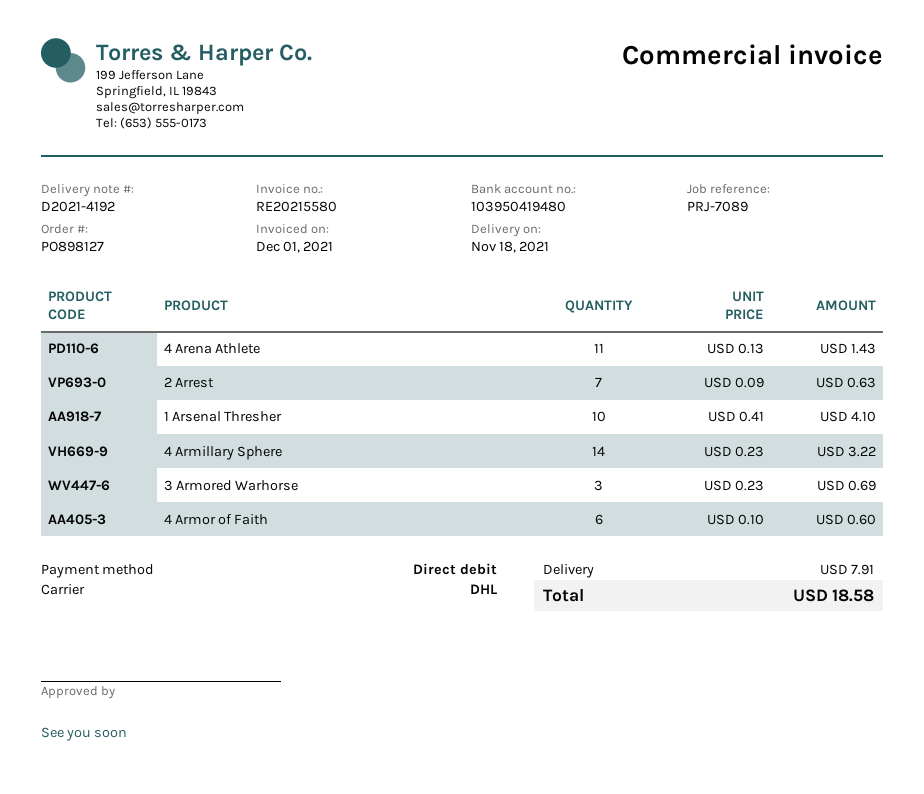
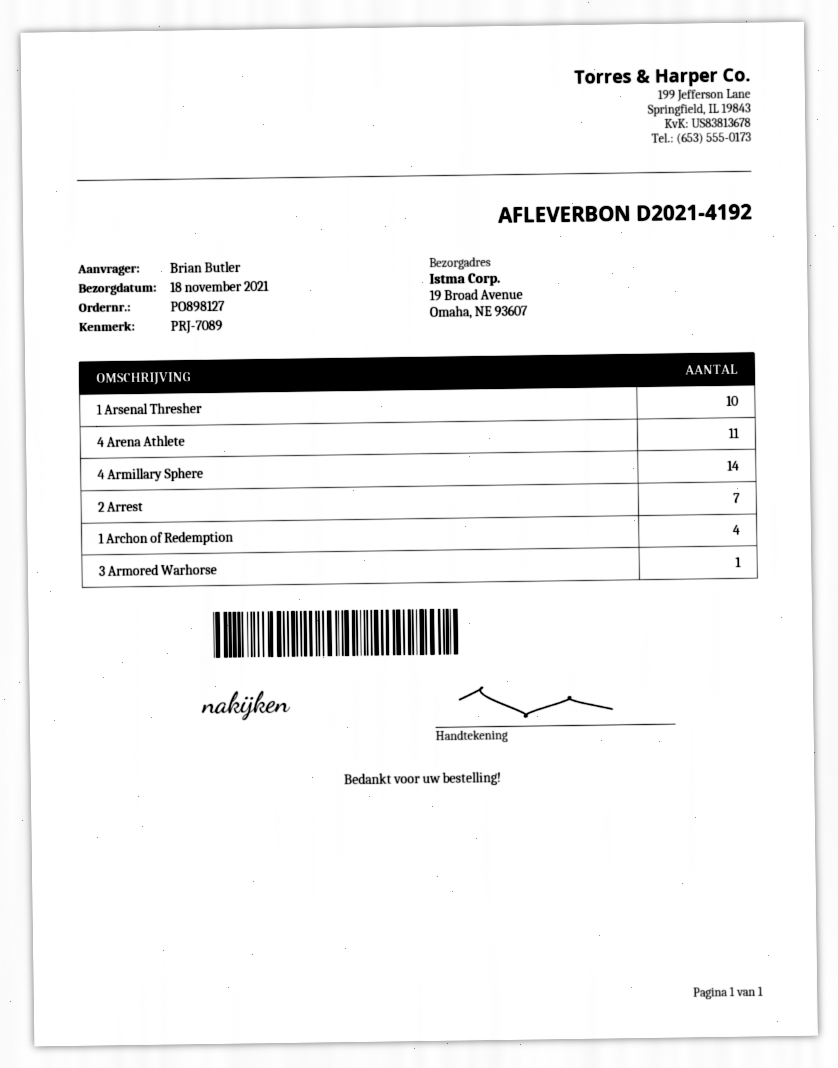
3 Armored Warhorse: 3 -> 1
4 Armor of Faith: 6 -> none
1 Archon of Redemption: none -> 4

